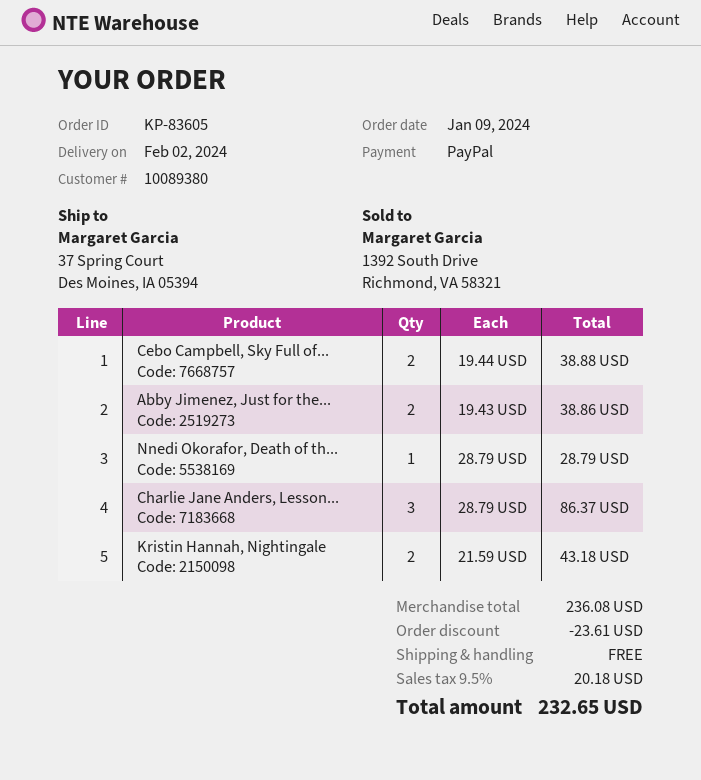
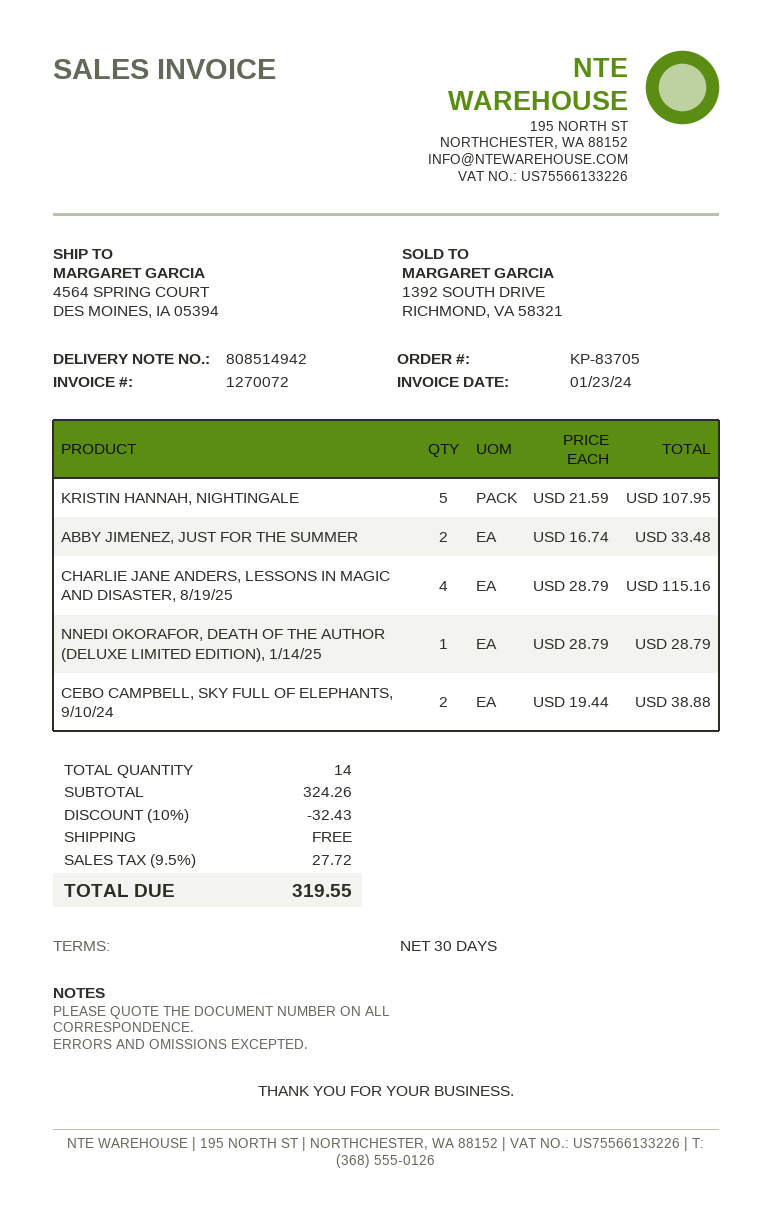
order number: KP-83605 -> KP-83705
ship to: 37 Spring Court, Des Moines, IA 05394 -> 4564 SPRING COURT, DES MOINES, IA 05394
Abby Jimenez, Just for the...: 2 x 19.43 = 38.86 -> 2 x 16.74 = 33.48
Charlie Jane Anders, Lesson...: 3 x 28.79 = 86.37 -> 4 x 28.79 = 115.16
Kristin Hannah, Nightingale: 2 x 21.59 = 43.18 -> 5 x 21.59 = 107.95
subtotal: 236.08 -> 324.26
discount: 23.61 -> 32.43
tax: 9.5% = 20.18 -> 9.5% = 27.72
total: 232.65 -> 319.55

